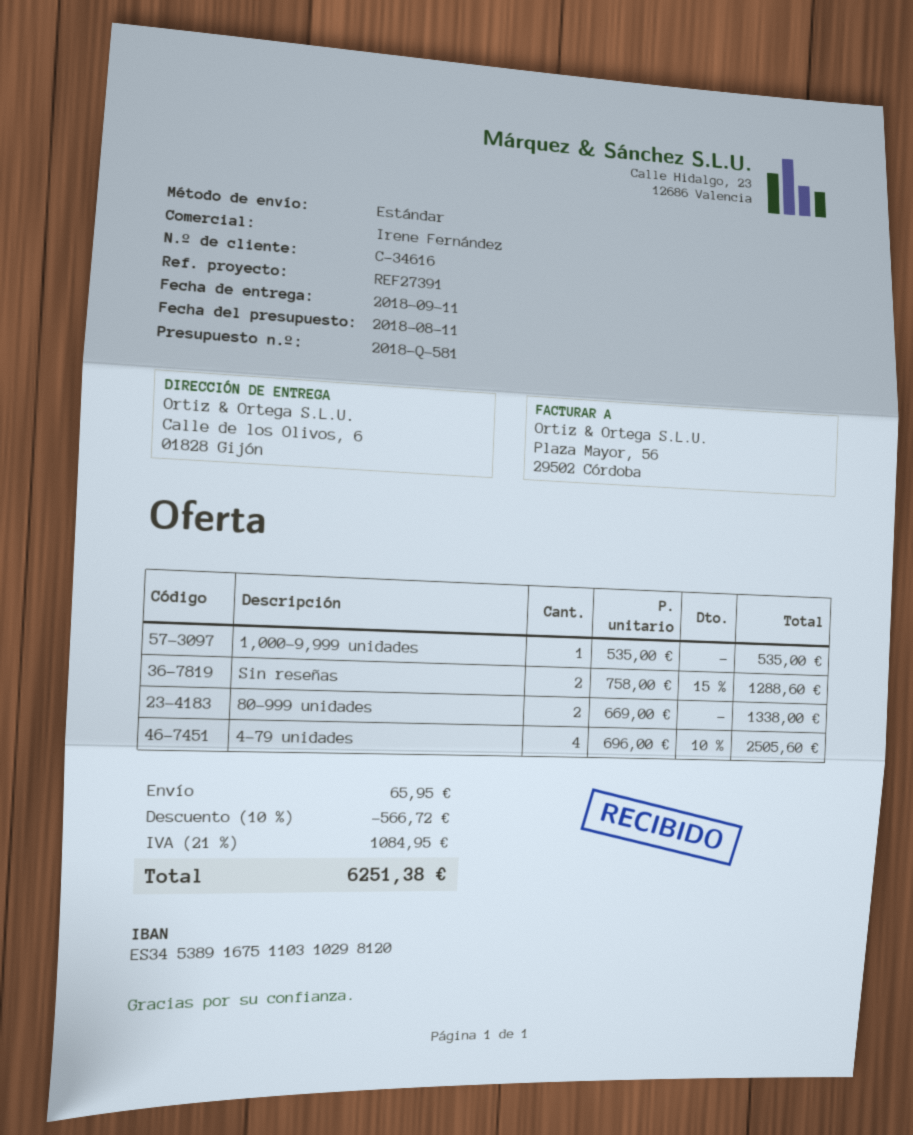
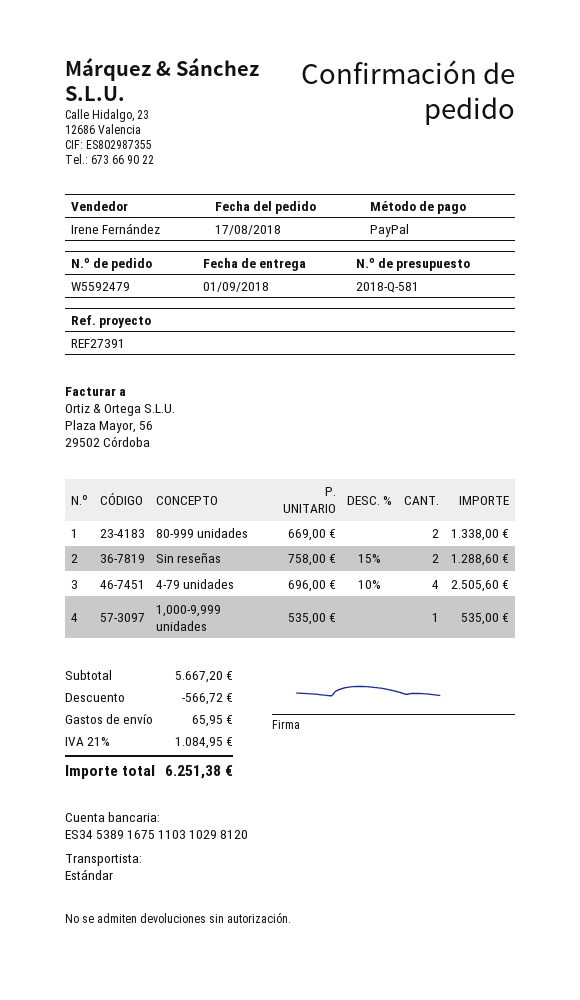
delivery date: 2018-09-11 -> 2018-09-01

